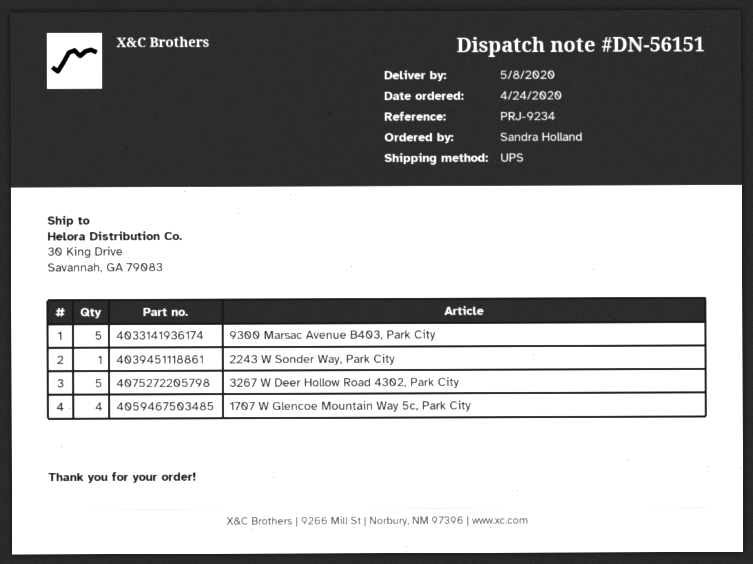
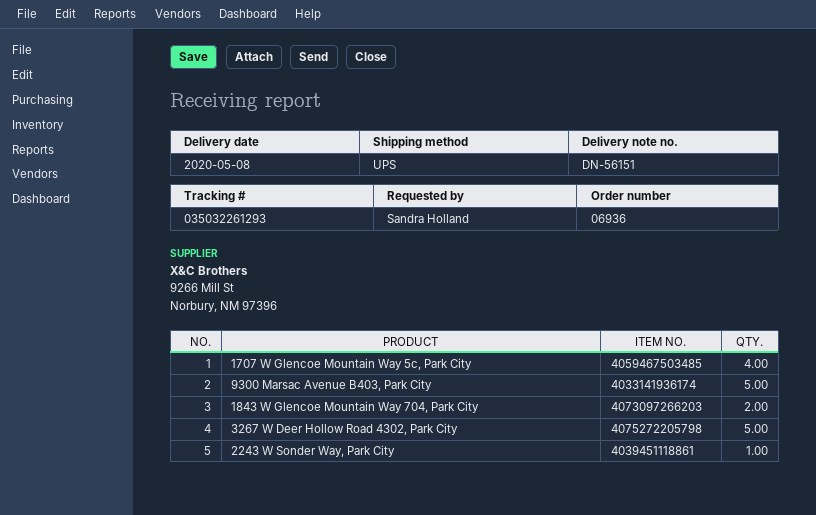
1843 W Glencoe Mountain Way 704, Park City: none -> 2

